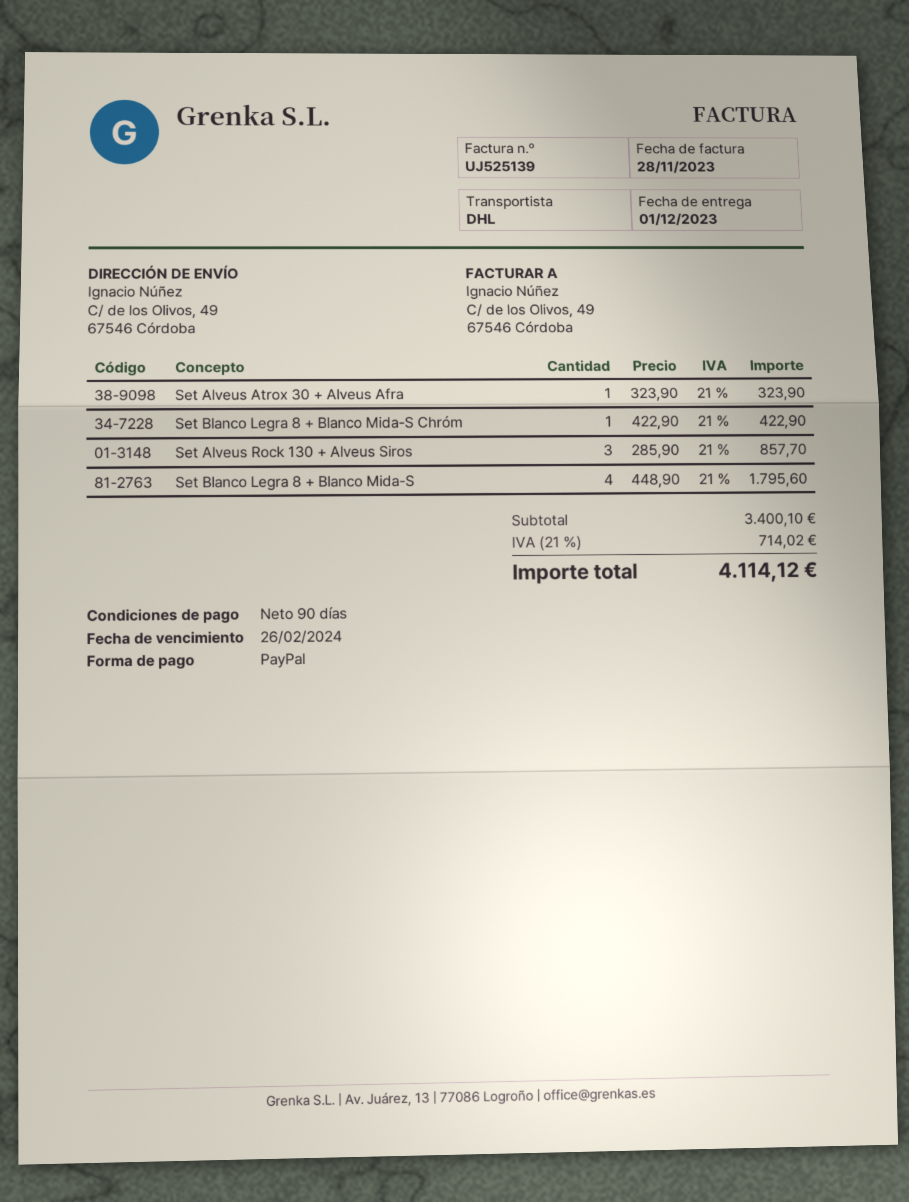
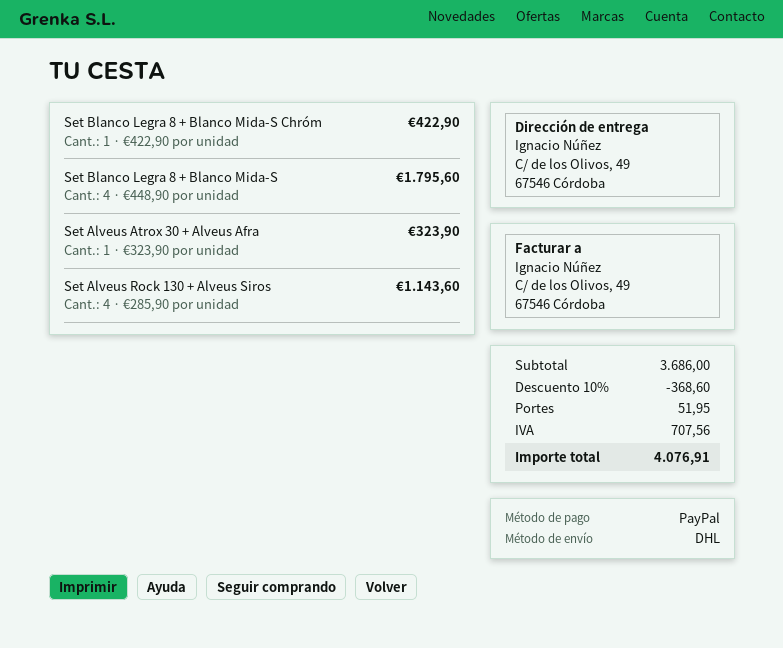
Set Alveus Rock 130 + Alveus Siros: 3 x 285.90 = 857.70 -> 4 x 285.90 = 1143.60
subtotal: 3400.10 -> 3686.00
discount: none -> 10% = 368.60
shipping: none -> 51.95
tax: 714.02 -> 707.56
total: 4114.12 -> 4076.91

